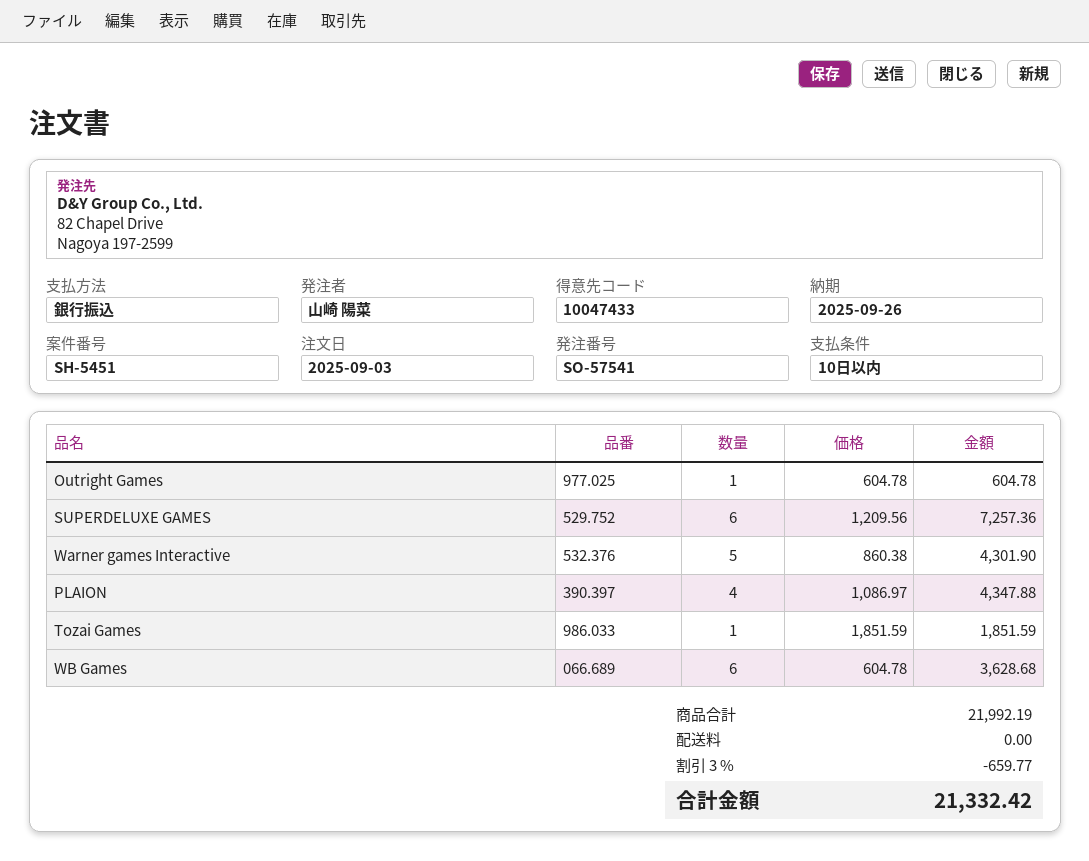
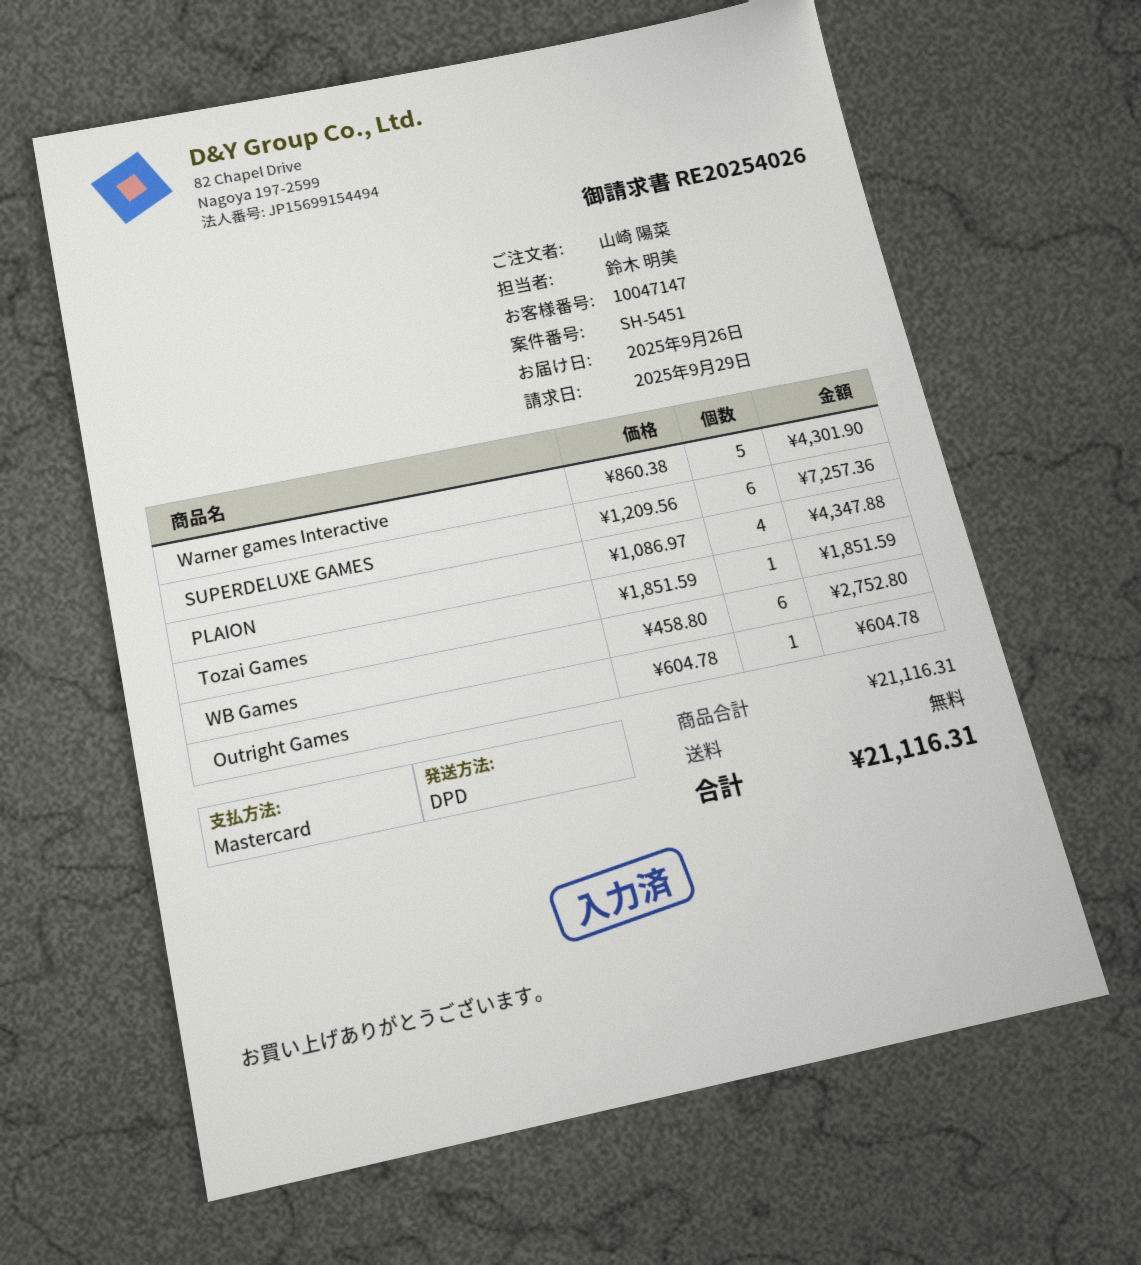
customer number: 10047433 -> 10047147
payment method: bank transfer -> Mastercard
WB Games: 6 x 604.78 = 3628.68 -> 6 x 458.80 = 2752.80
subtotal: 21992.19 -> 21116.31
discount: 3% = 659.77 -> none
total: 21332.42 -> 21116.31

